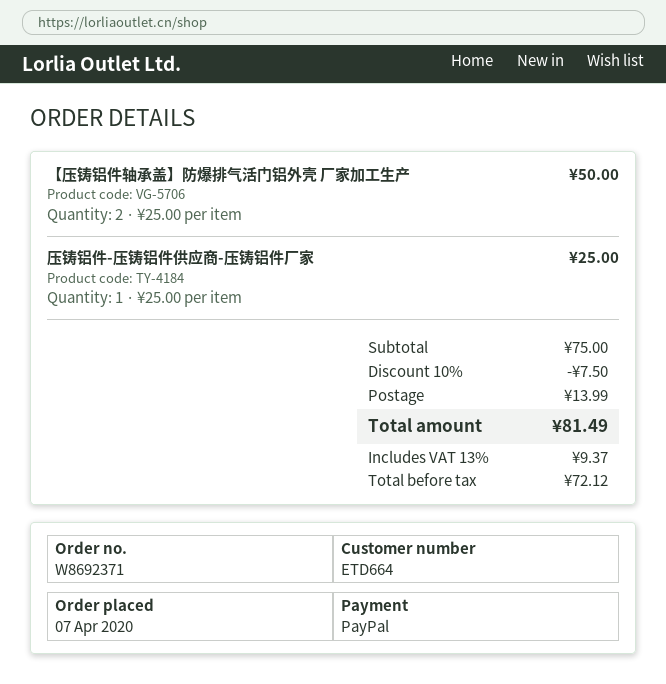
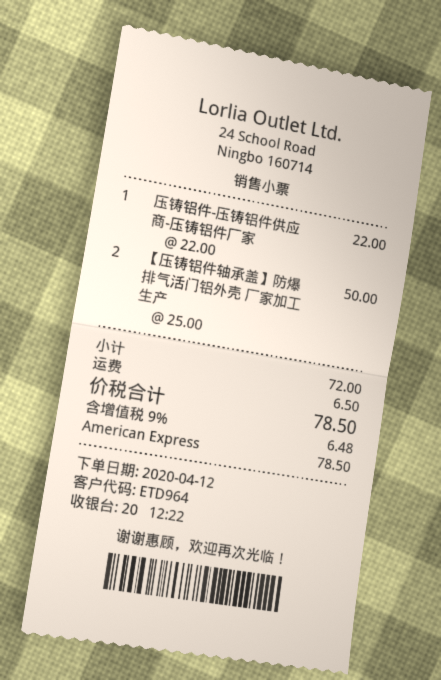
order date: 2020-04-07 -> 2020-04-12
customer number: ETD664 -> ETD964
payment method: PayPal -> American Express
压铸铝件-压铸铝件供应商-压铸铝件厂家: 1 x 25.00 = 25.00 -> 1 x 22.00 = 22.00
subtotal: 75.00 -> 72.00
discount: 10% = 7.50 -> none
shipping: 13.99 -> 6.50
tax: 13% = 9.37 -> 9% = 6.48
total: 81.49 -> 78.50

